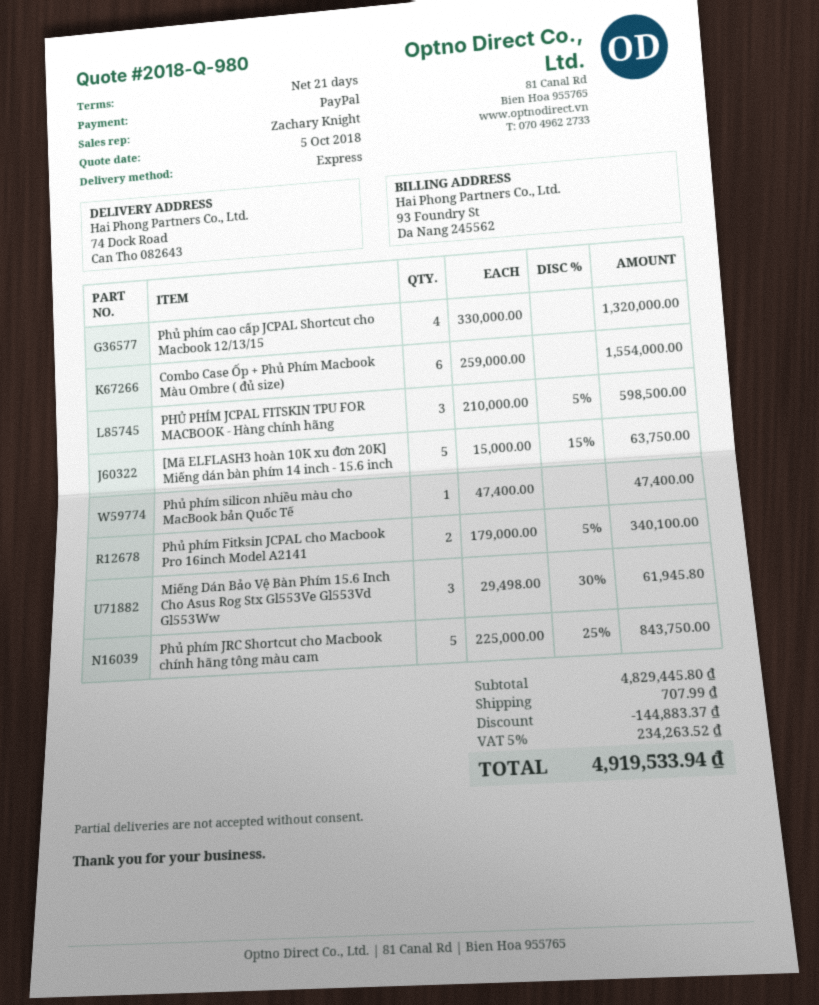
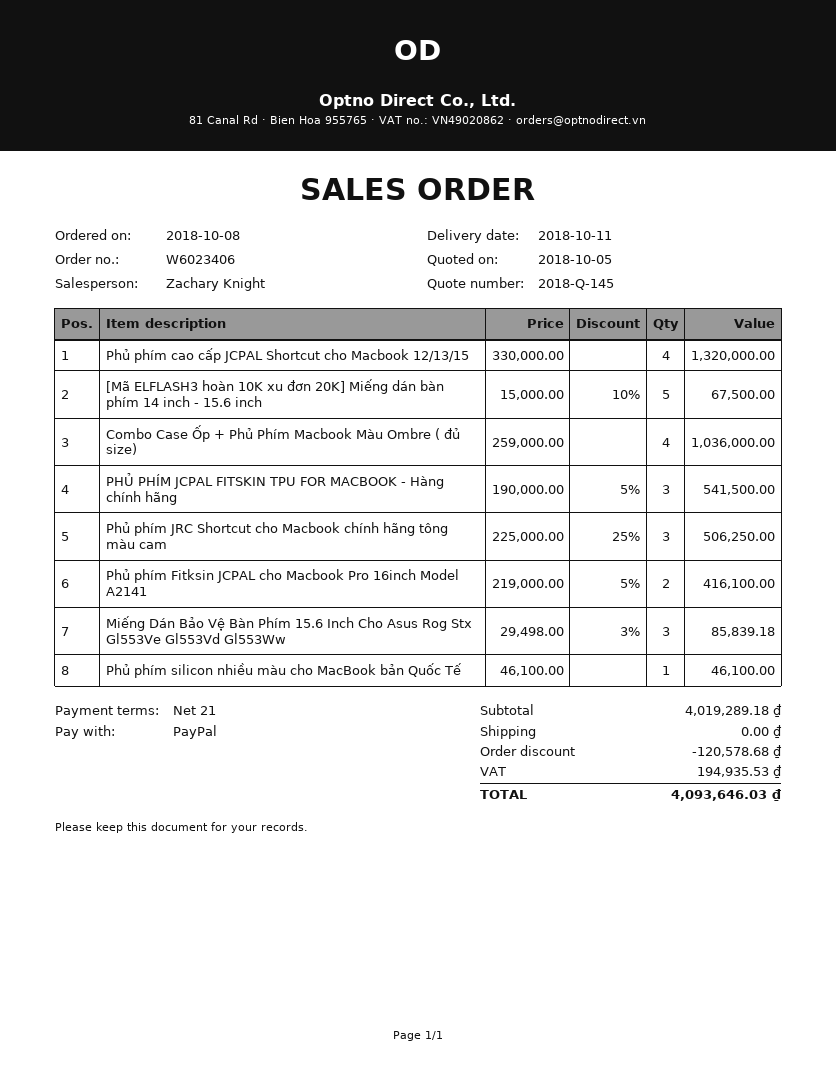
quote number: 2018-Q-980 -> 2018-Q-145
Combo Case Ốp + Phủ Phím Macbook Màu Ombre ( đủ size): 6 x 259000.00 = 1554000.00 -> 4 x 259000.00 = 1036000.00
PHỦ PHÍM JCPAL FITSKIN TPU FOR MACBOOK - Hàng chính hãng: 3 x 210000.00 - 5% = 598500.00 -> 3 x 190000.00 - 5% = 541500.00
[Mã ELFLASH3 hoàn 10K xu đơn 20K] Miếng dán bàn phím 14 inch - 15.6 inch: 5 x 15000.00 - 15% = 63750.00 -> 5 x 15000.00 - 10% = 67500.00
Phủ phím silicon nhiều màu cho MacBook bản Quốc Tế: 1 x 47400.00 = 47400.00 -> 1 x 46100.00 = 46100.00
Phủ phím Fitksin JCPAL cho Macbook Pro 16inch Model A2141: 2 x 179000.00 - 5% = 340100.00 -> 2 x 219000.00 - 5% = 416100.00
Miếng Dán Bảo Vệ Bàn Phím 15.6 Inch Cho Asus Rog Stx Gl553Ve Gl553Vd Gl553Ww: 3 x 29498.00 - 30% = 61945.80 -> 3 x 29498.00 - 3% = 85839.18
Phủ phím JRC Shortcut cho Macbook chính hãng tông màu cam: 5 x 225000.00 - 25% = 843750.00 -> 3 x 225000.00 - 25% = 506250.00
subtotal: 4829445.80 -> 4019289.18
discount: 144883.37 -> 120578.68
shipping: 707.99 -> 0.00
tax: 234263.52 -> 194935.53
total: 4919533.94 -> 4093646.03

